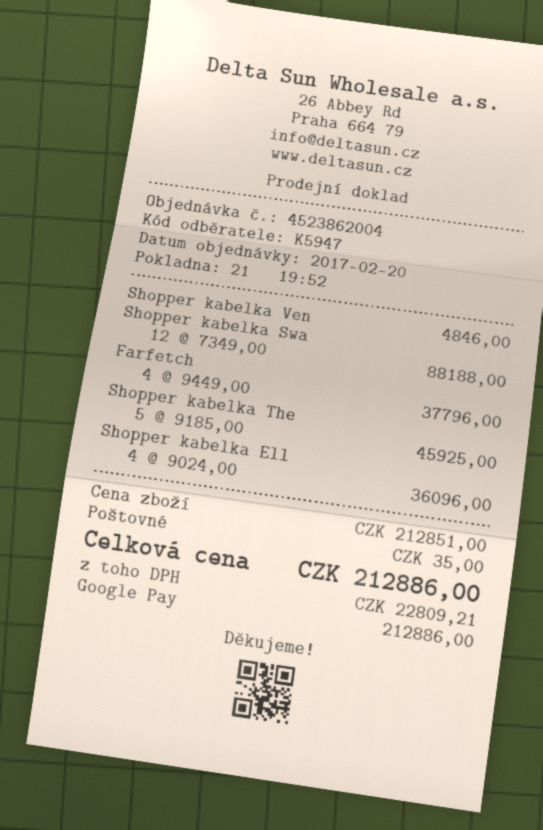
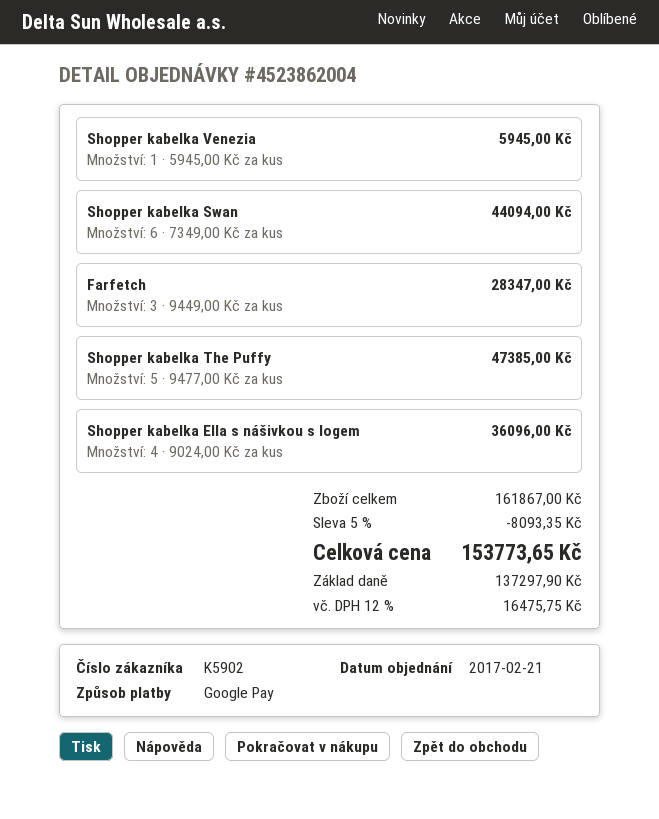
order date: 2017-02-20 -> 2017-02-21
customer number: K5947 -> K5902
Shopper kabelka Ven: 1 x 4846.00 = 4846.00 -> 1 x 5945.00 = 5945.00
Shopper kabelka Swa: 12 x 7349.00 = 88188.00 -> 6 x 7349.00 = 44094.00
Farfetch: 4 x 9449.00 = 37796.00 -> 3 x 9449.00 = 28347.00
Shopper kabelka The: 5 x 9185.00 = 45925.00 -> 5 x 9477.00 = 47385.00
subtotal: 212851.00 -> 161867.00
discount: none -> 5% = 8093.35
shipping: 35.00 -> none
tax: 22809.21 -> 16475.75
total: 212886.00 -> 153773.65

